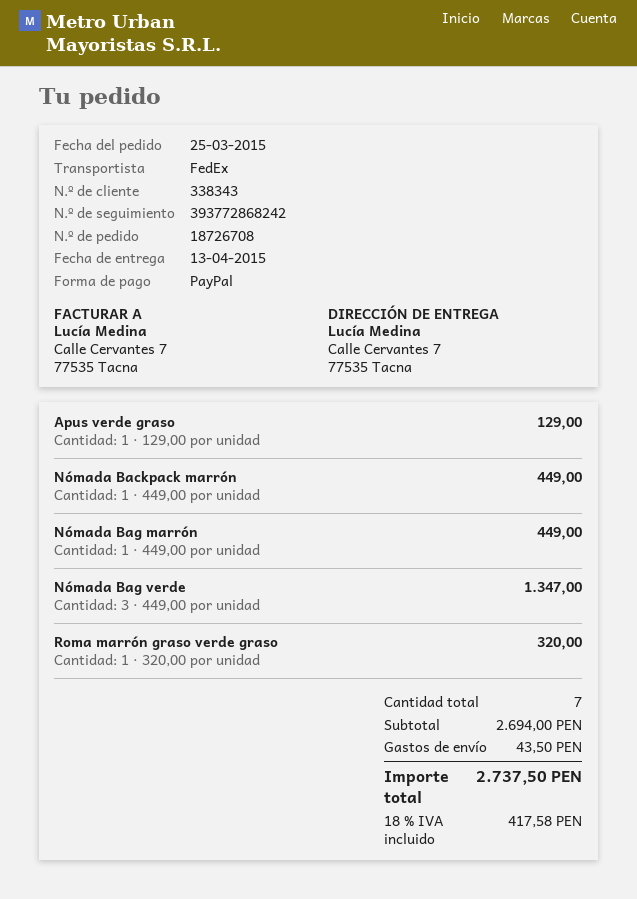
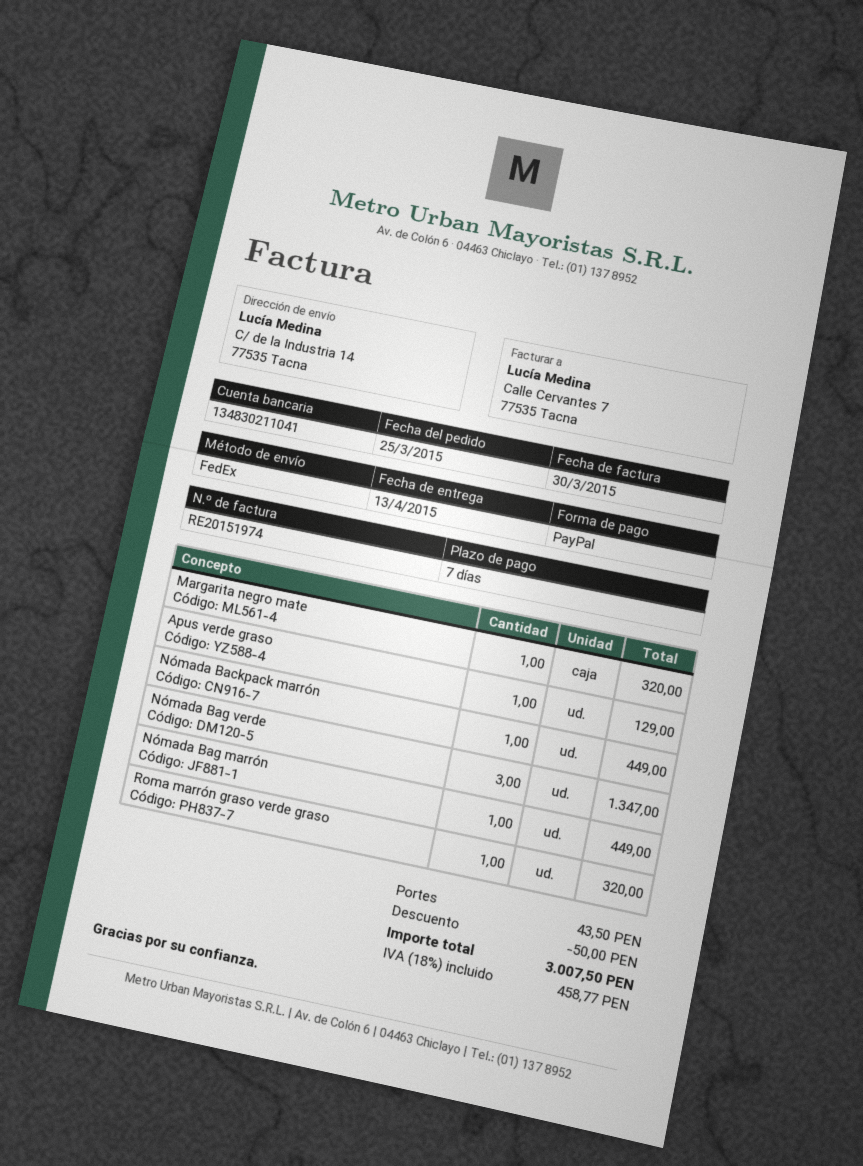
ship to: Calle Cervantes 7, 77535 Tacna -> C/ de la Industria 14, 77535 Tacna
Margarita negro mate: none -> 1 for 320.00
discount: none -> 50.00
tax: 18% = 417.58 -> 18% = 458.77
total: 2737.50 -> 3007.50

